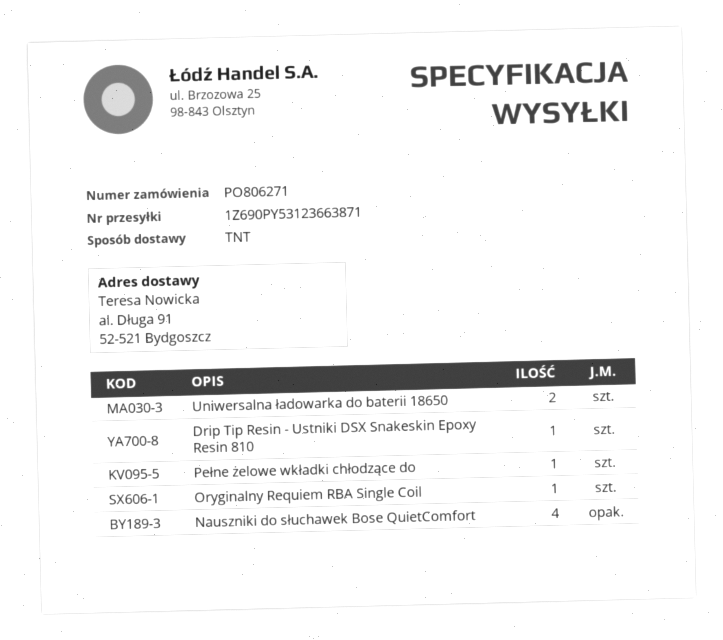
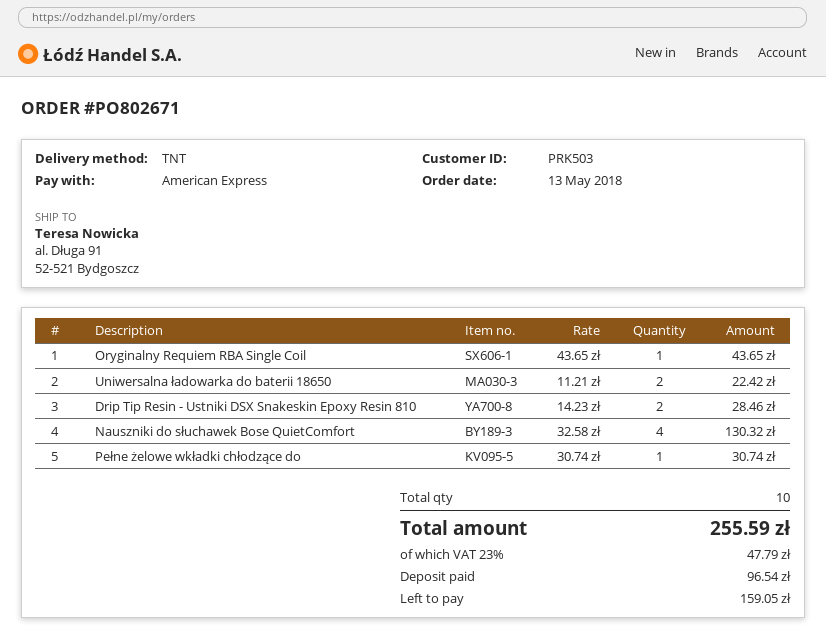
order number: PO806271 -> PO802671
Drip Tip Resin - Ustniki DSX Snakeskin Epoxy Resin 810: 1 -> 2

